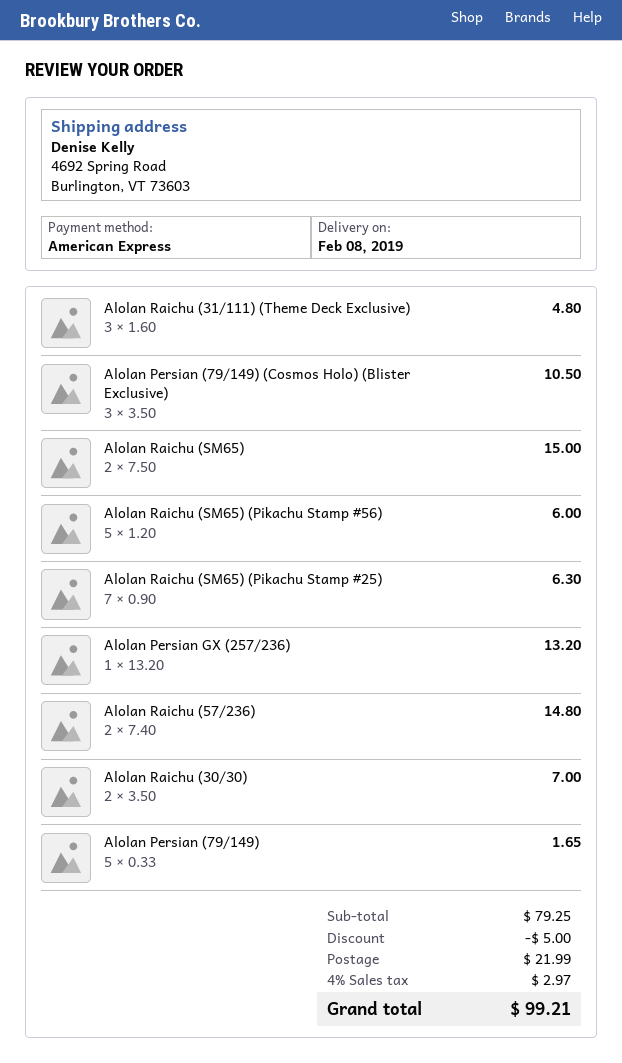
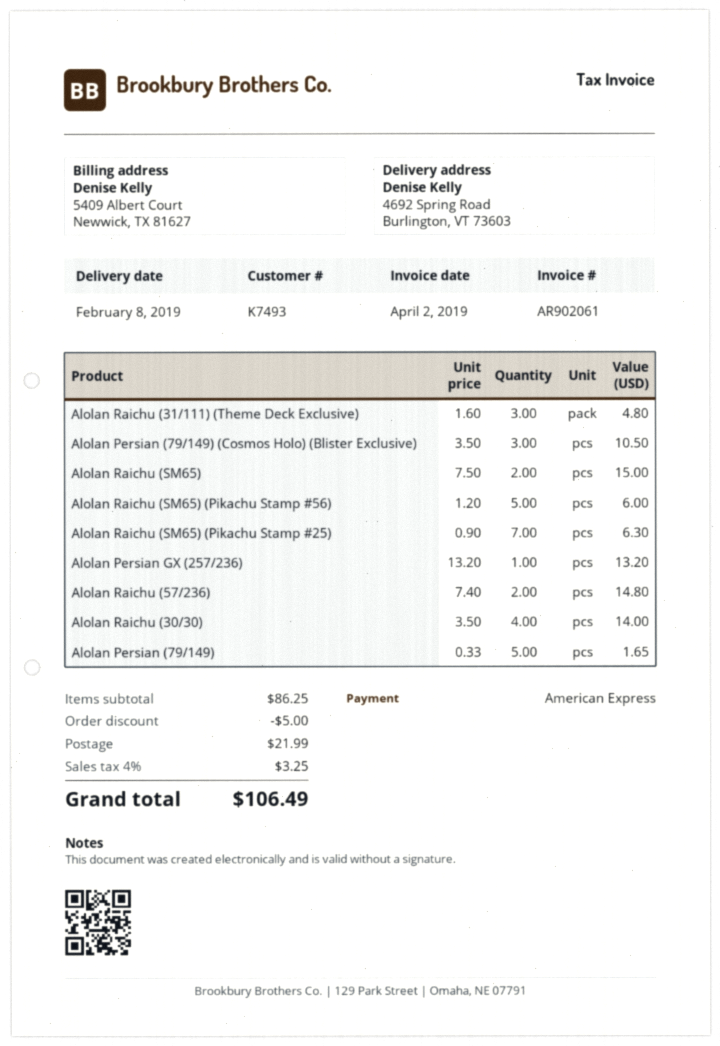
Alolan Raichu (30/30): 2 x 3.50 = 7.00 -> 4 x 3.50 = 14.00
subtotal: 79.25 -> 86.25
tax: 4% = 2.97 -> 4% = 3.25
total: 99.21 -> 106.49

